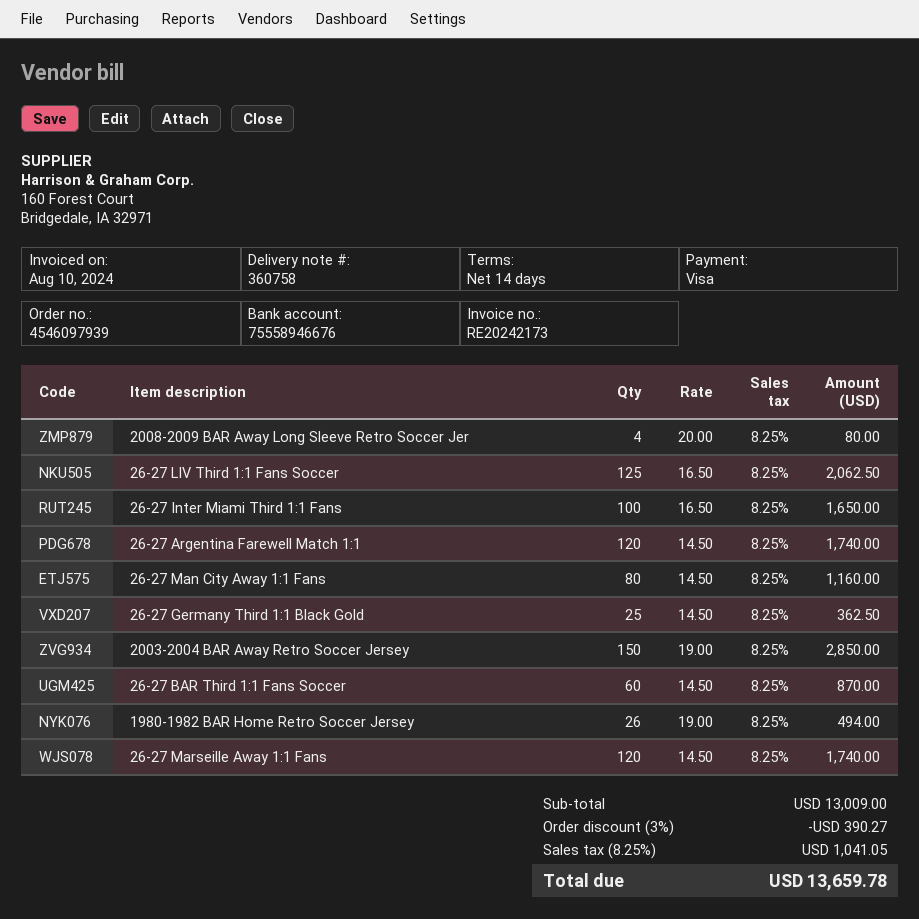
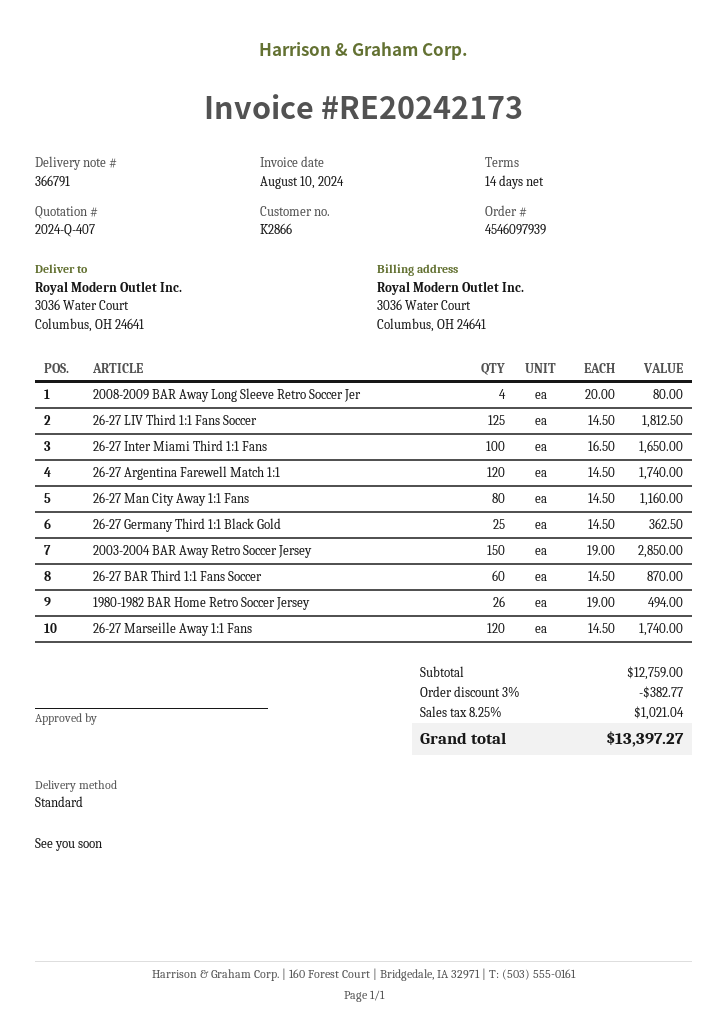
delivery note number: 360758 -> 366791
26-27 LIV Third 1:1 Fans Soccer: 125 x 16.50 = 2062.50 -> 125 x 14.50 = 1812.50
subtotal: 13009.00 -> 12759.00
discount: 3% = 390.27 -> 3% = 382.77
tax: 8.25% = 1041.05 -> 8.25% = 1021.04
total: 13659.78 -> 13397.27

